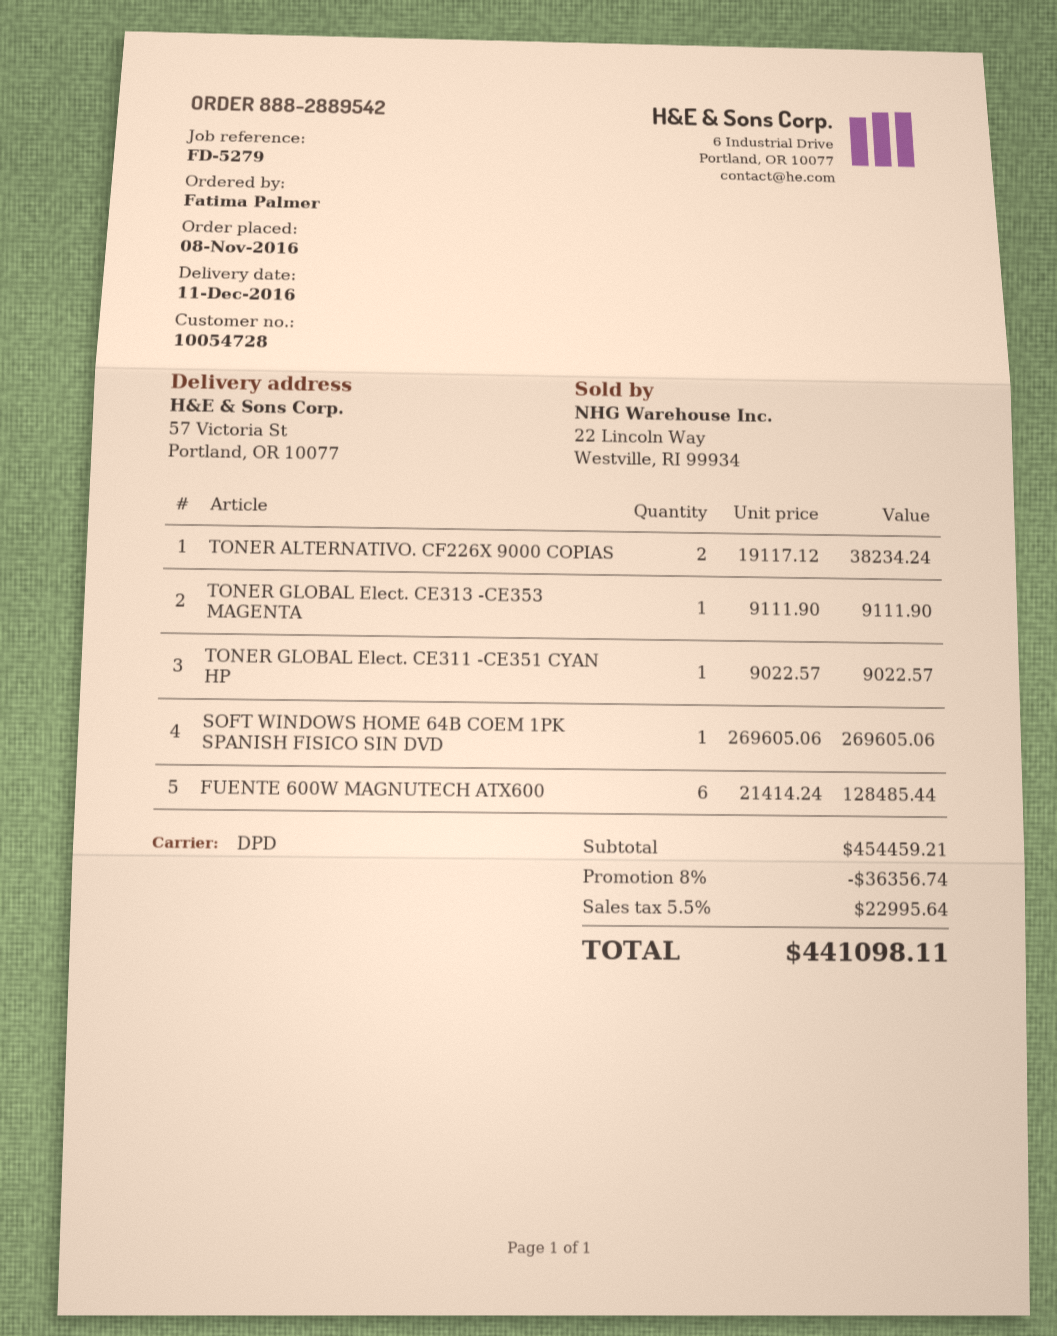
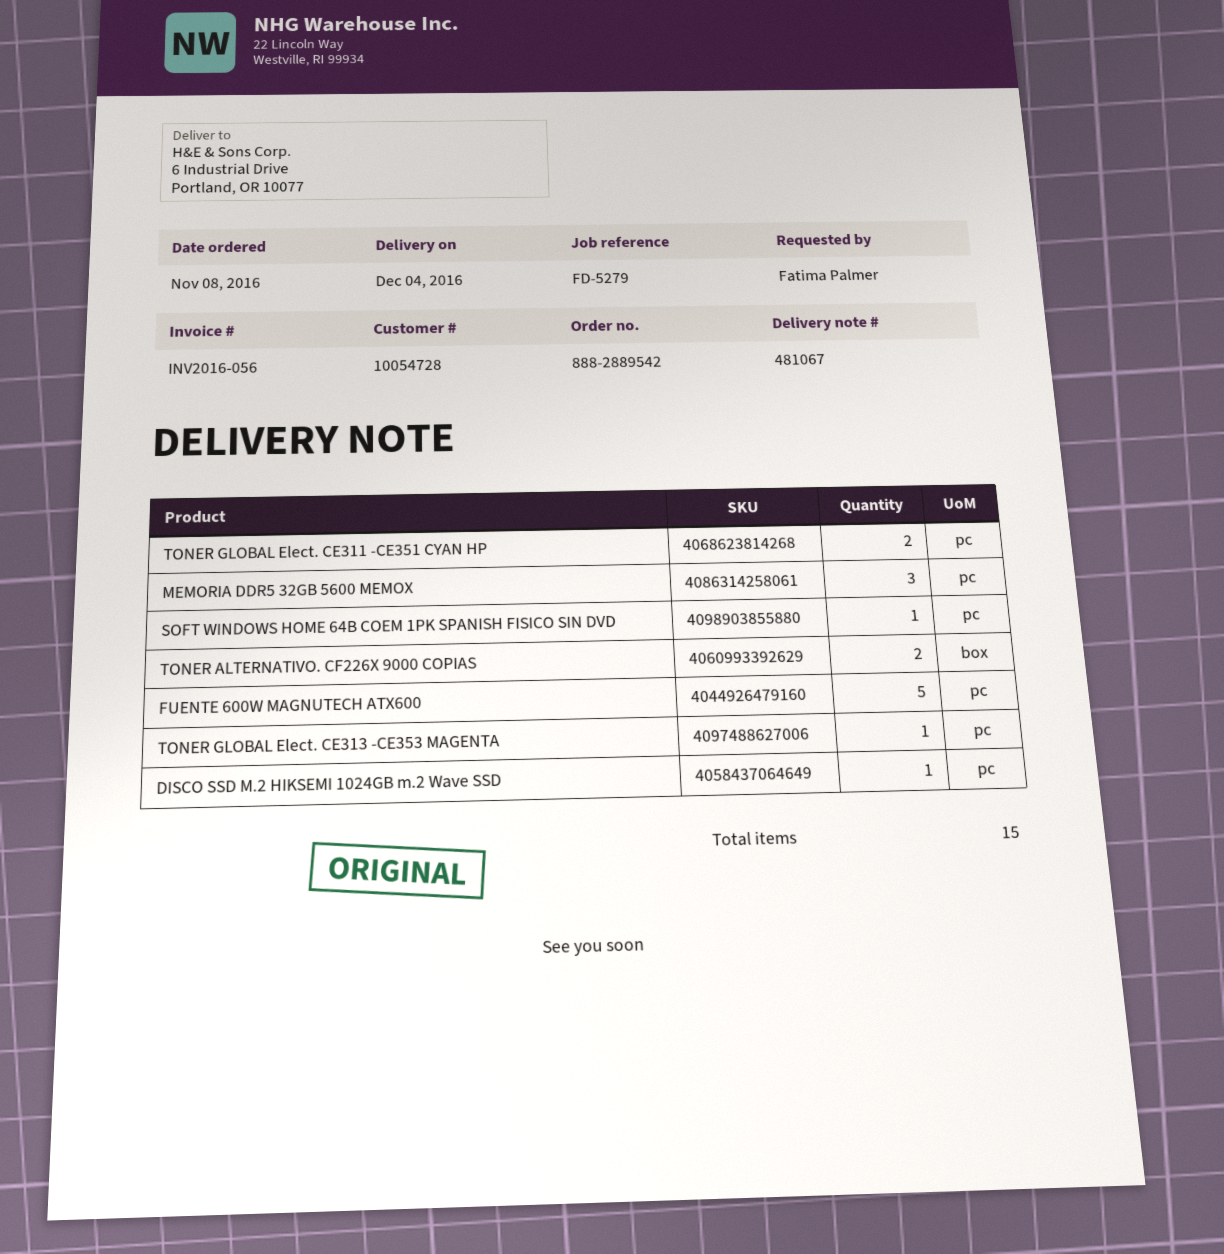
delivery date: 2016-12-11 -> 2016-12-04
ship to: 57 Victoria St, Portland, OR 10077 -> 6 Industrial Drive, Portland, OR 10077
TONER GLOBAL Elect. CE311 -CE351 CYAN HP: 1 -> 2
FUENTE 600W MAGNUTECH ATX600: 6 -> 5
MEMORIA DDR5 32GB 5600 MEMOX: none -> 3
DISCO SSD M.2 HIKSEMI 1024GB m.2 Wave SSD: none -> 1

